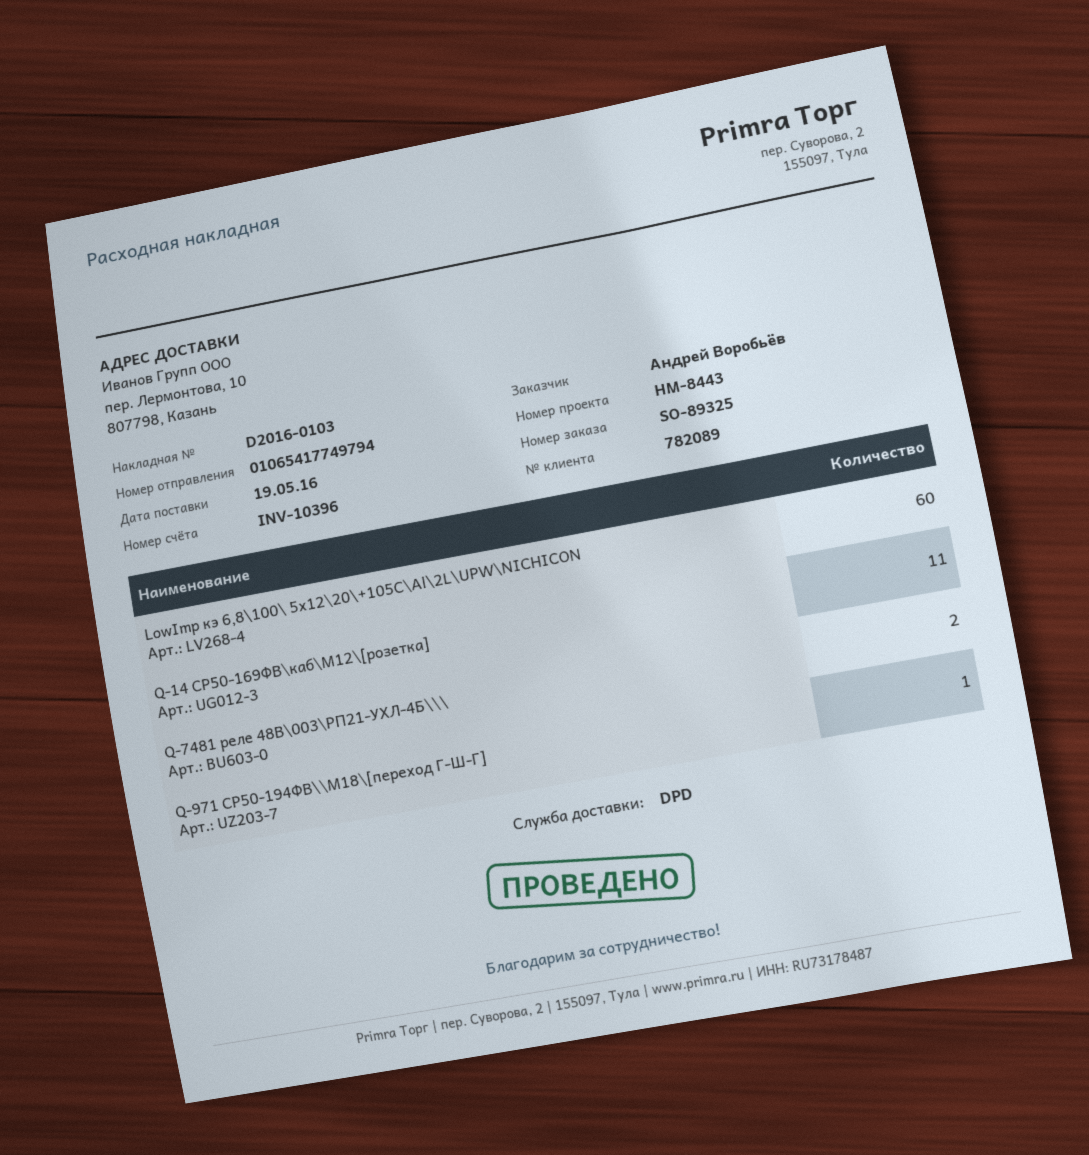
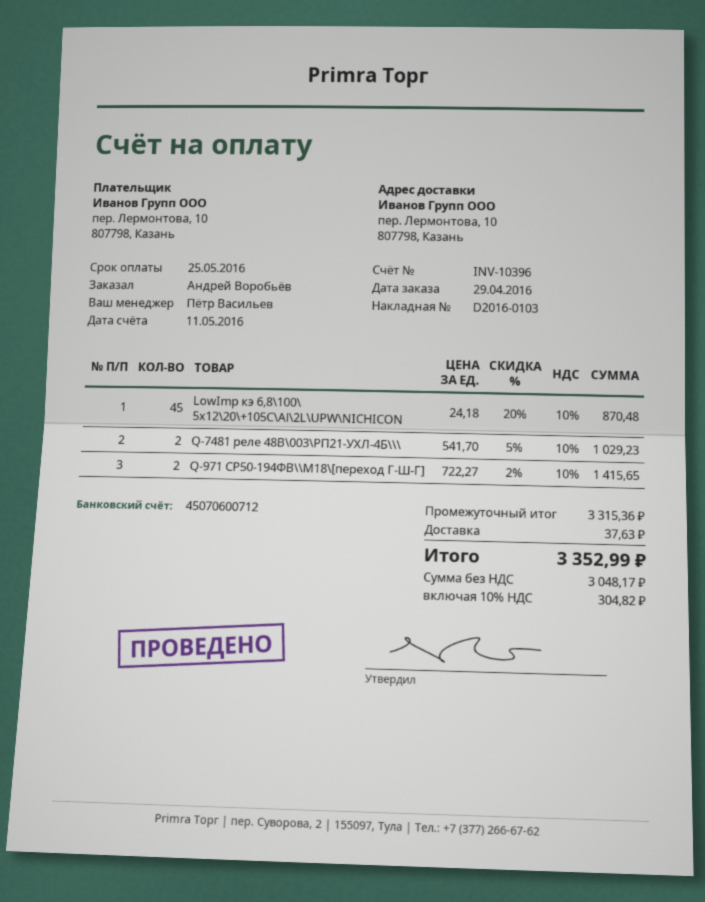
LowImp кэ 6,8\100\ 5x12\20\+105C\Al\2L\UPW\NICHICON: 60 -> 45
Q-14 СР50-169ФВ\каб\М12\[розетка]: 11 -> none
Q-971 СР50-194ФВ\\М18\[переход Г-Ш-Г]: 1 -> 2

